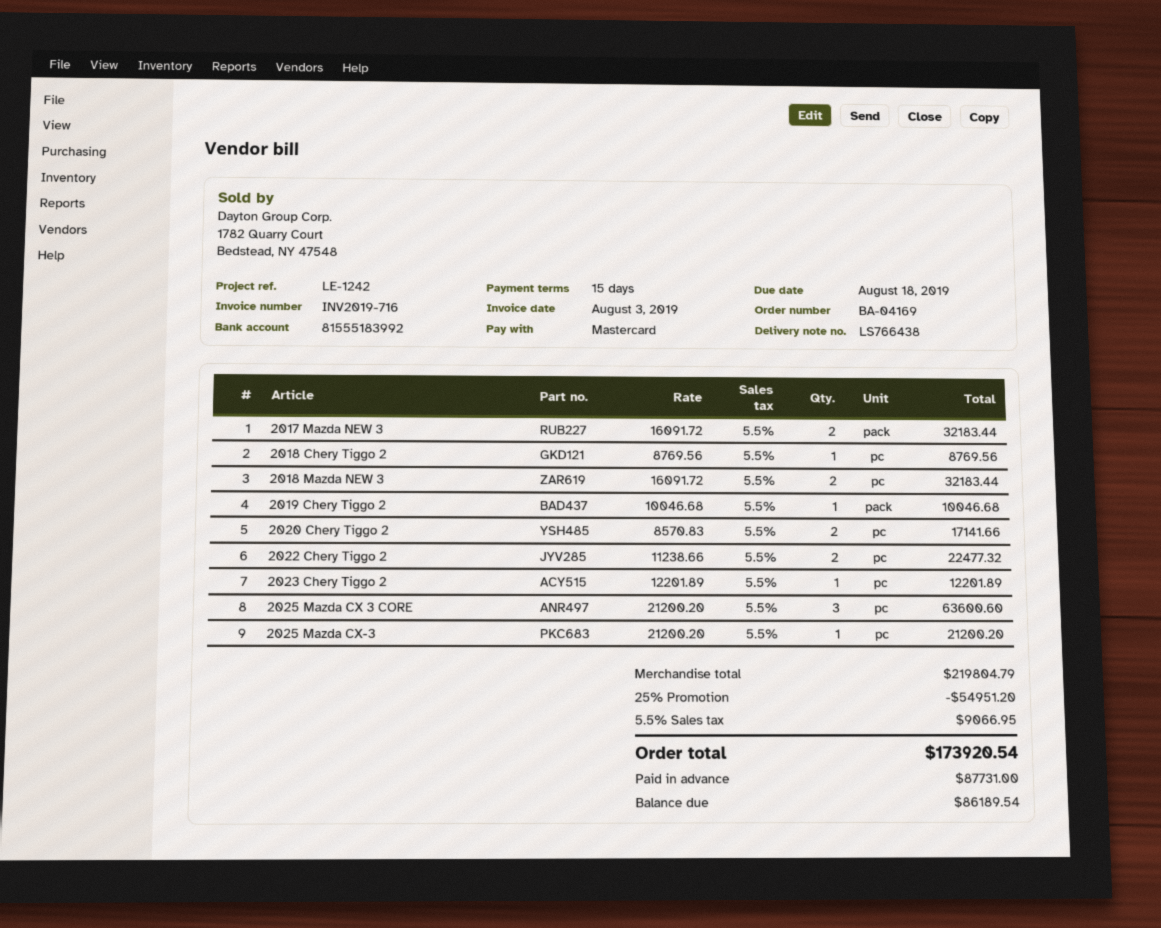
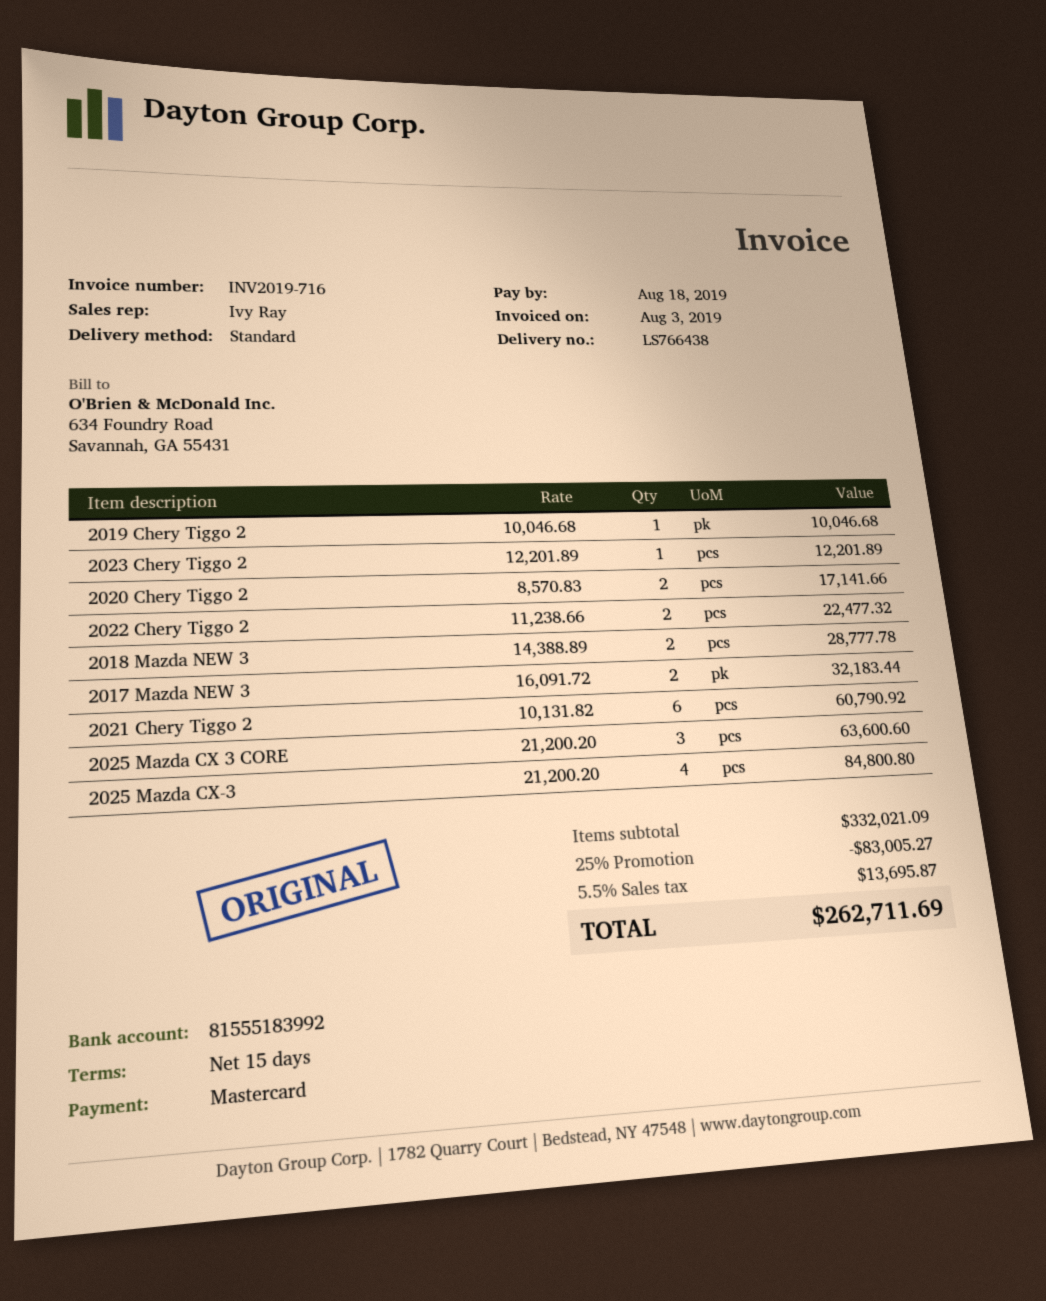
2018 Chery Tiggo 2: 1 x 8769.56 = 8769.56 -> none
2018 Mazda NEW 3: 2 x 16091.72 = 32183.44 -> 2 x 14388.89 = 28777.78
2025 Mazda CX-3: 1 x 21200.20 = 21200.20 -> 4 x 21200.20 = 84800.80
2021 Chery Tiggo 2: none -> 6 x 10131.82 = 60790.92
subtotal: 219804.79 -> 332021.09
discount: 25% = 54951.20 -> 25% = 83005.27
tax: 5.5% = 9066.95 -> 5.5% = 13695.87
total: 173920.54 -> 262711.69

